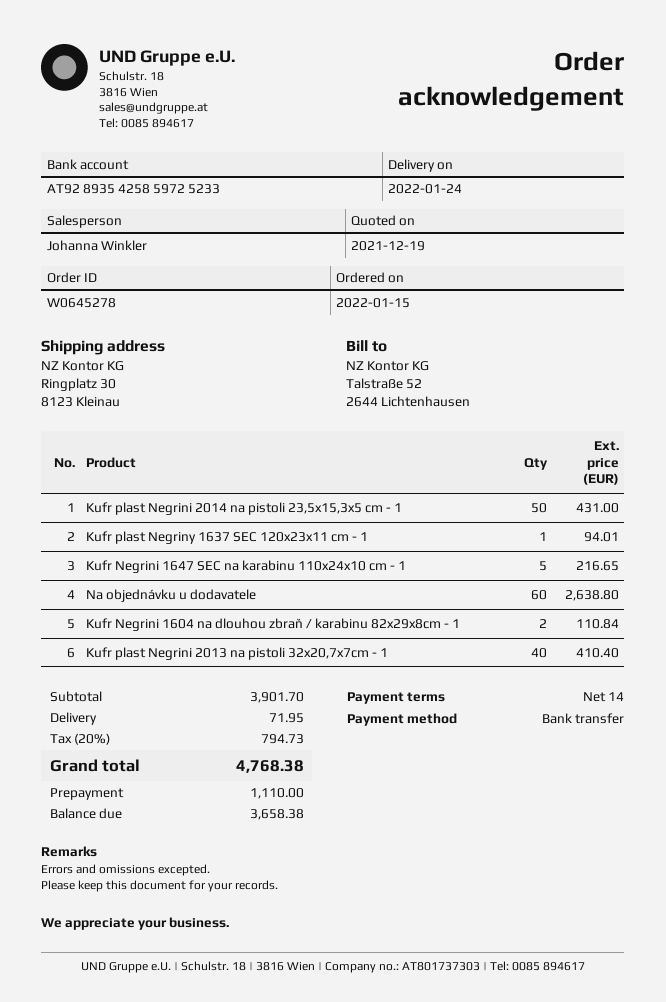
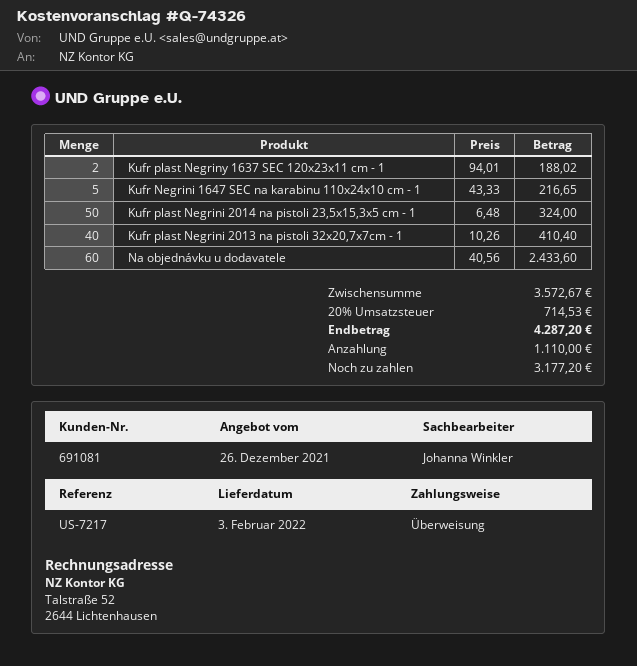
quote date: 2021-12-19 -> 2021-12-26
delivery date: 2022-01-24 -> 2022-02-03
Kufr plast Negrini 2014 na pistoli 23,5x15,3x5 cm - 1: 50 for 431.00 -> 50 for 324.00
Kufr plast Negriny 1637 SEC 120x23x11 cm - 1: 1 for 94.01 -> 2 for 188.02
Na objednávku u dodavatele: 60 for 2638.80 -> 60 for 2433.60
Kufr Negrini 1604 na dlouhou zbraň / karabinu 82x29x8cm - 1: 2 for 110.84 -> none
subtotal: 3901.70 -> 3572.67
shipping: 71.95 -> none
tax: 20% = 794.73 -> 20% = 714.53
total: 4768.38 -> 4287.20
balance: 3658.38 -> 3177.20

